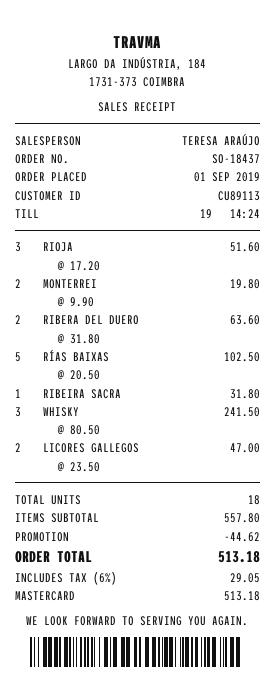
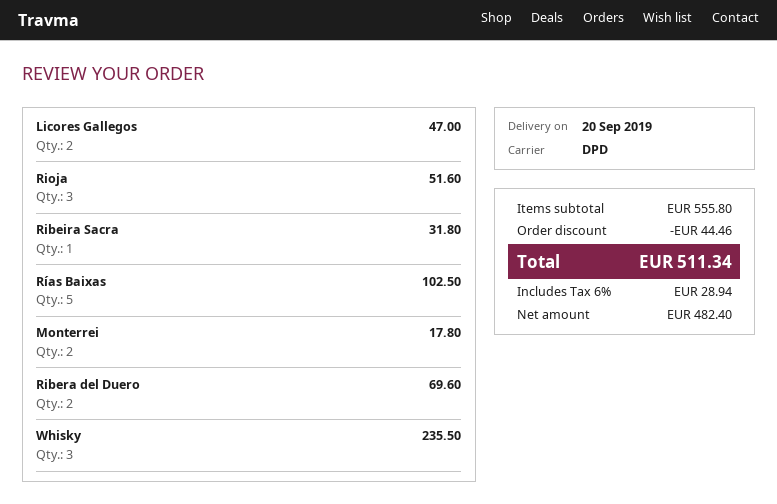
MONTERREI: 2 for 19.80 -> 2 for 17.80
RIBERA DEL DUERO: 2 for 63.60 -> 2 for 69.60
WHISKY: 3 for 241.50 -> 3 for 235.50
subtotal: 557.80 -> 555.80
discount: 44.62 -> 44.46
tax: 6% = 29.05 -> 6% = 28.94
total: 513.18 -> 511.34

